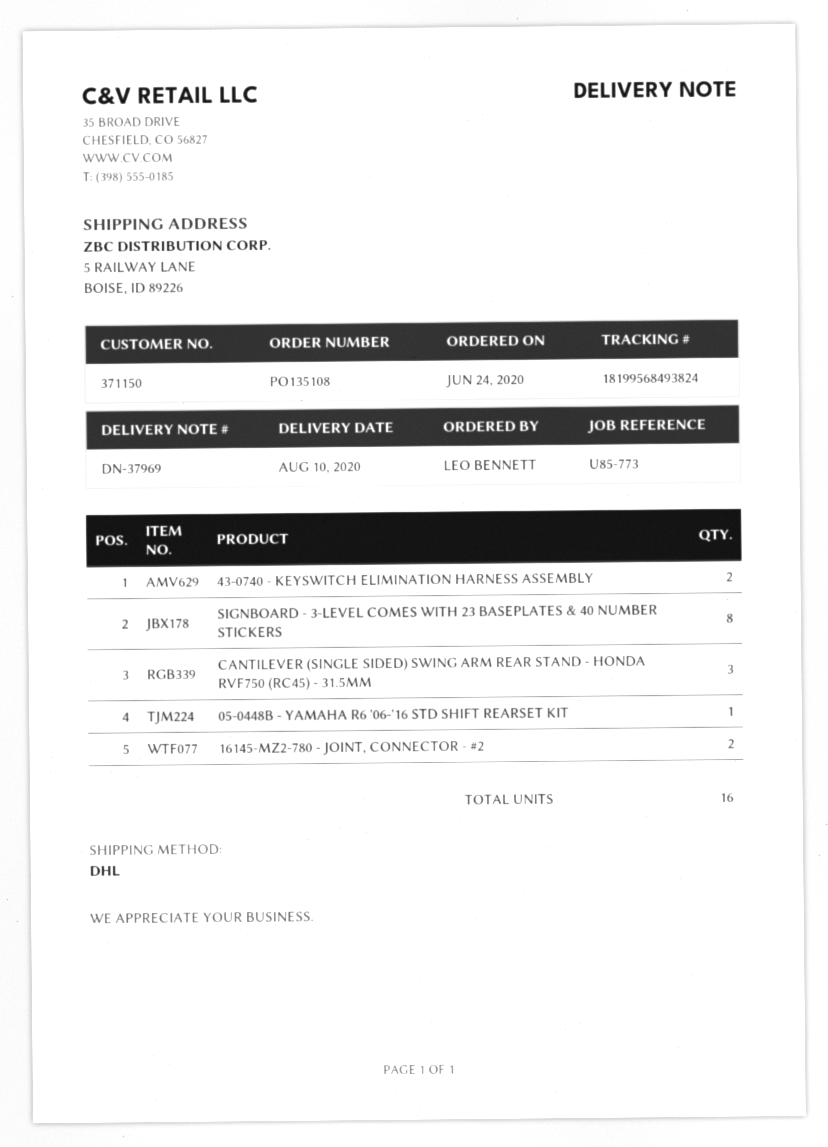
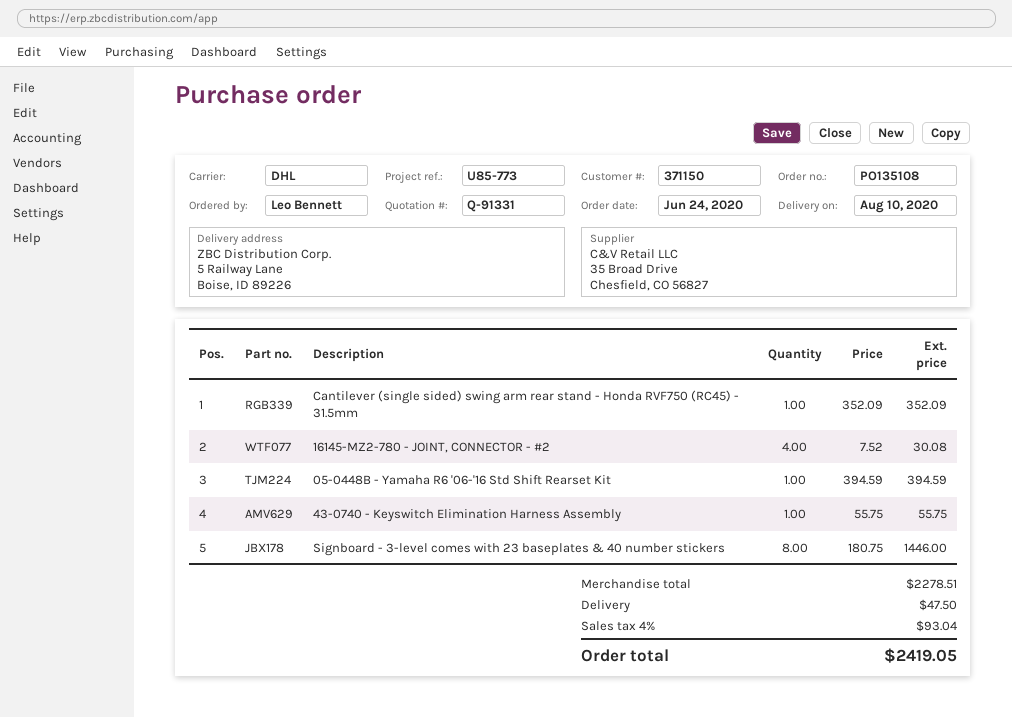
43-0740 - KEYSWITCH ELIMINATION HARNESS ASSEMBLY: 2 -> 1
CANTILEVER (SINGLE SIDED) SWING ARM REAR STAND - HONDA RVF750 (RC45) - 31.5MM: 3 -> 1
16145-MZ2-780 - JOINT, CONNECTOR - #2: 2 -> 4

